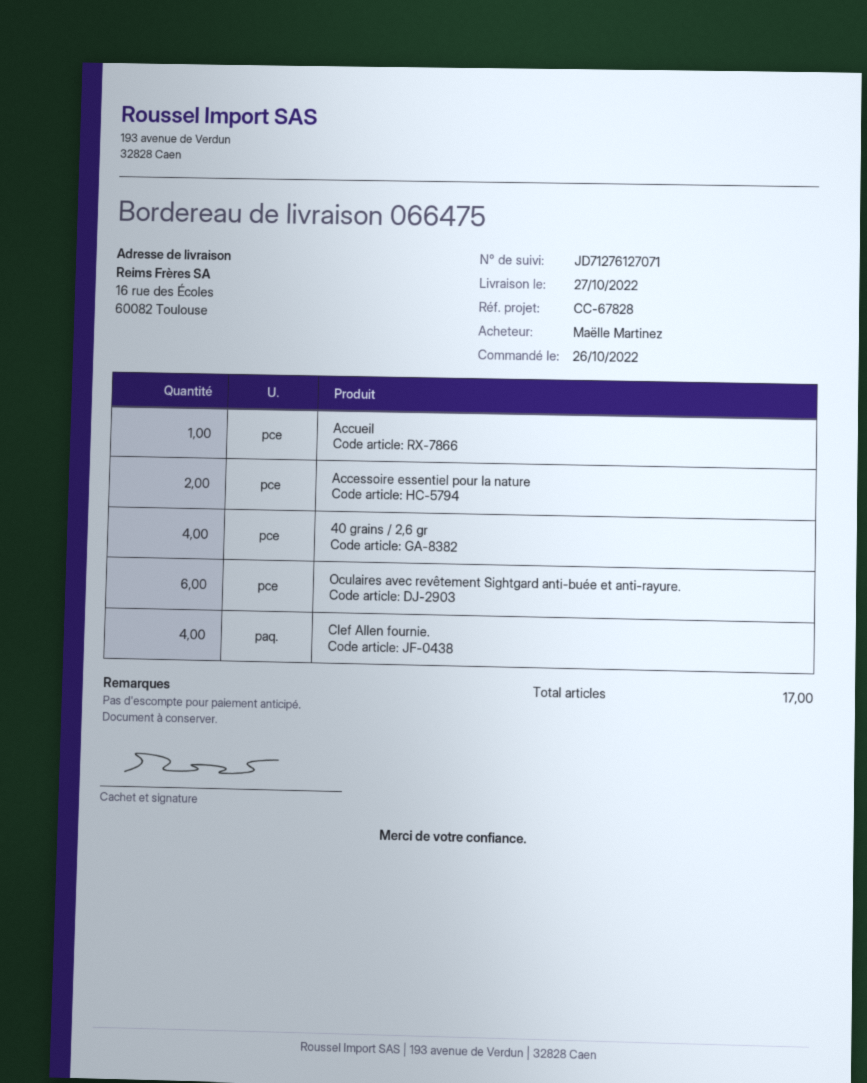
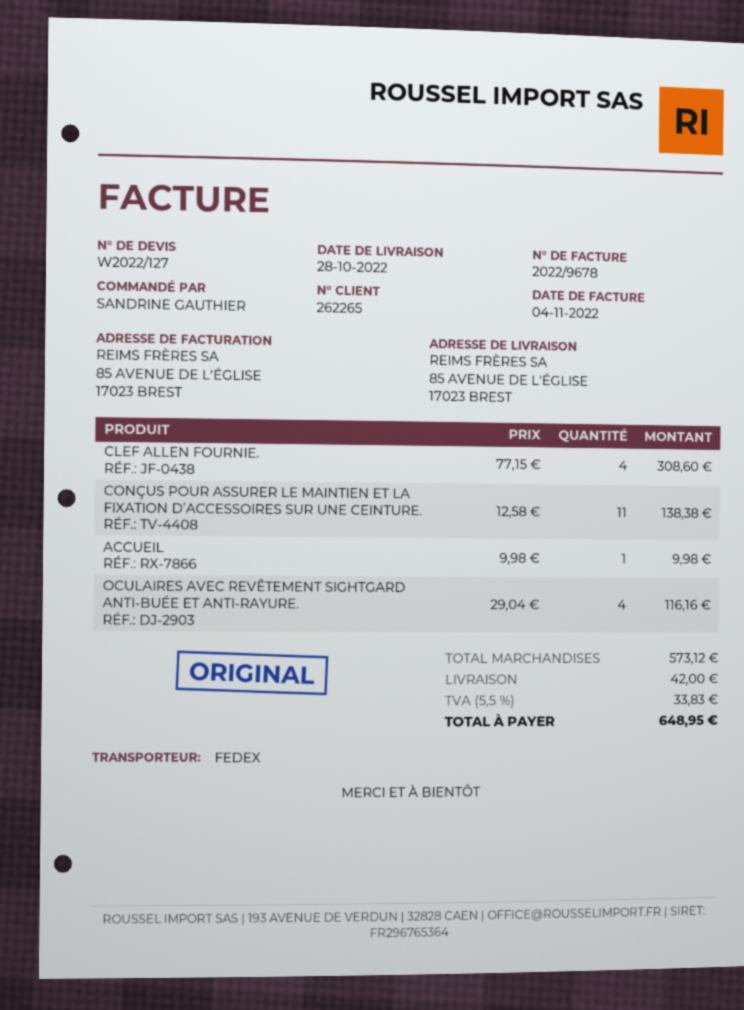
delivery date: 2022-10-27 -> 2022-10-28
ordered by: Maëlle Martinez -> SANDRINE GAUTHIER
ship to: 16 rue des Écoles, 60082 Toulouse -> 85 AVENUE DE L'ÉGLISE, 17023 BREST
Accessoire essentiel pour la nature: 2 -> none
40 grains / 2,6 gr: 4 -> none
Oculaires avec revêtement Sightgard anti-buée et anti-rayure.: 6 -> 4
CONÇUS POUR ASSURER LE MAINTIEN ET LA FIXATION D’ACCESSOIRES SUR UNE CEINTURE.: none -> 11

